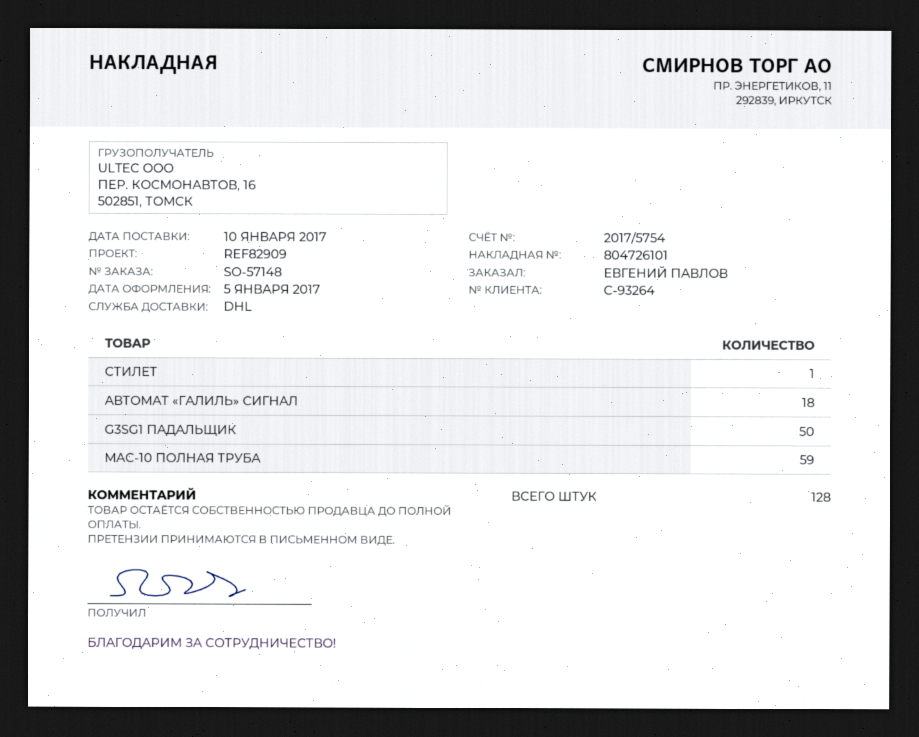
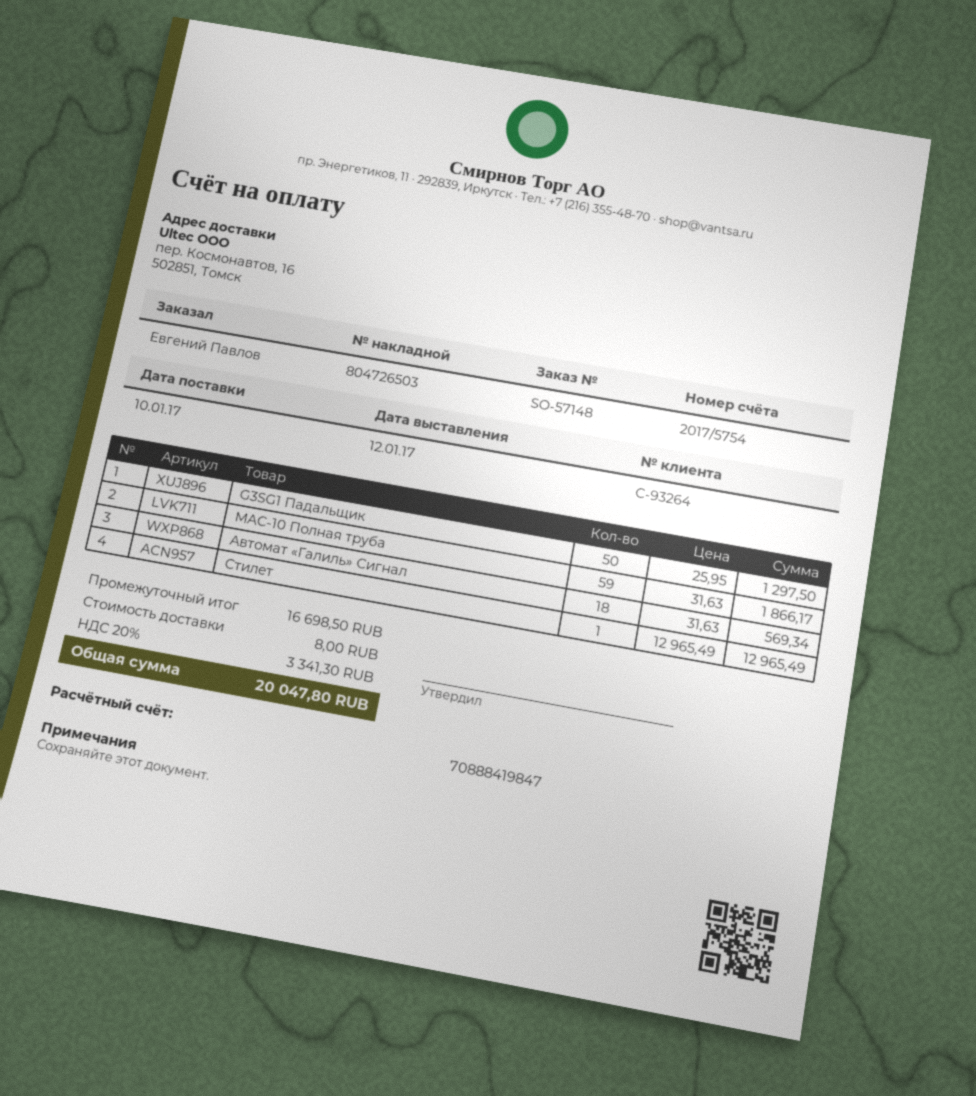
delivery note number: 804726101 -> 804726503

